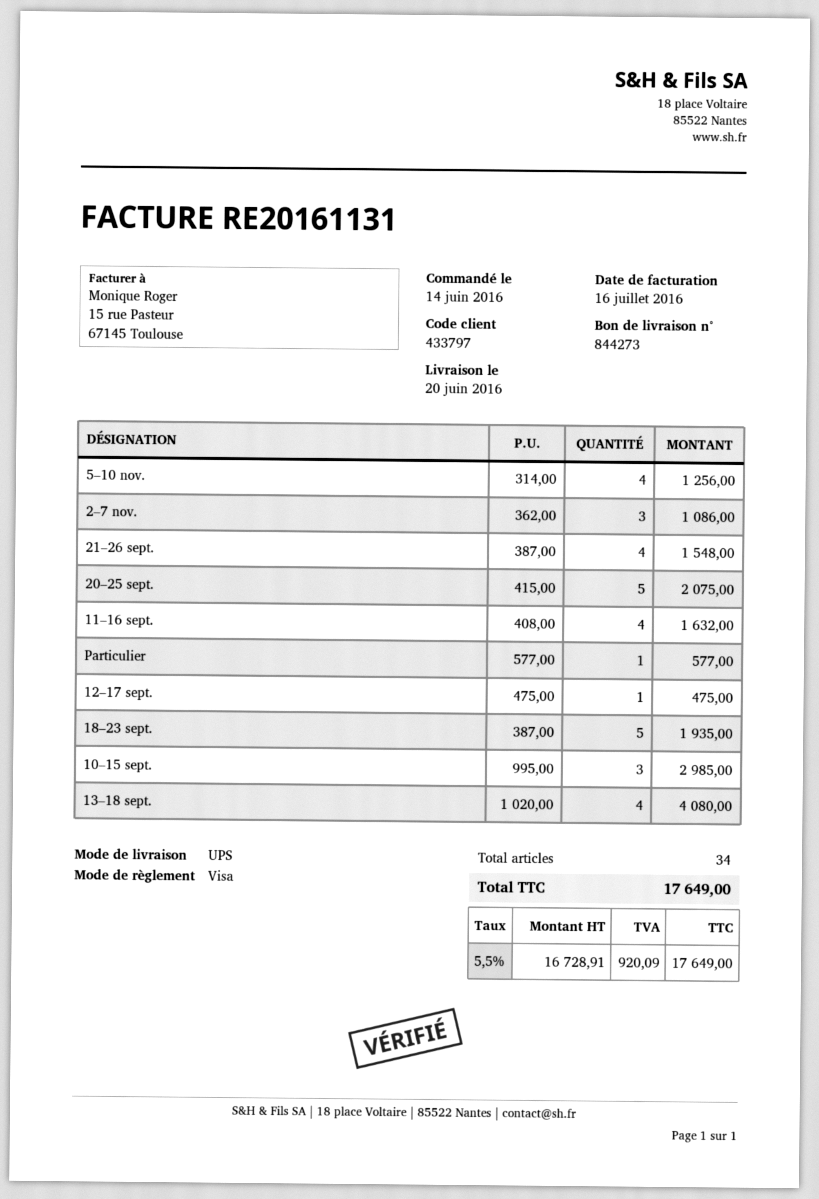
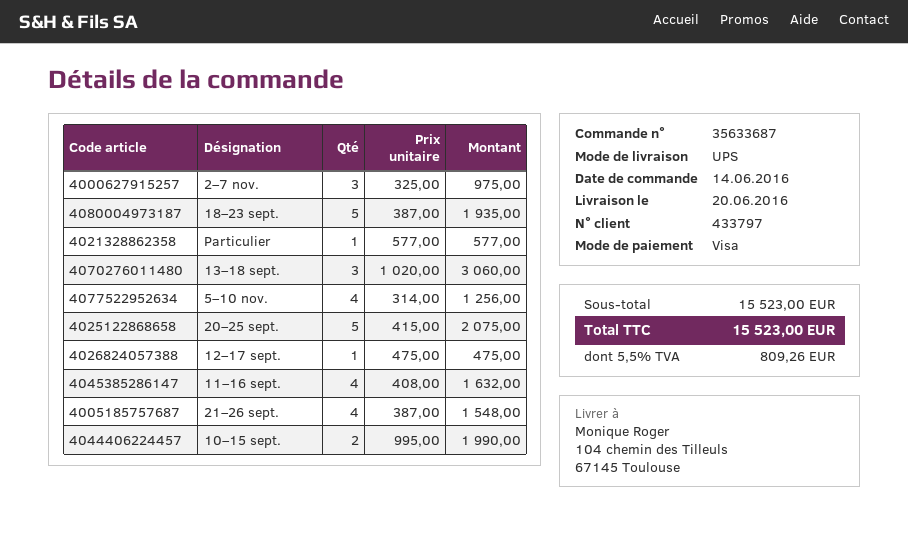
2–7 nov.: 3 x 362.00 = 1086.00 -> 3 x 325.00 = 975.00
10–15 sept.: 3 x 995.00 = 2985.00 -> 2 x 995.00 = 1990.00
13–18 sept.: 4 x 1020.00 = 4080.00 -> 3 x 1020.00 = 3060.00
tax: 5.5% = 920.09 -> 5.5% = 809.26
total: 17649.00 -> 15523.00

